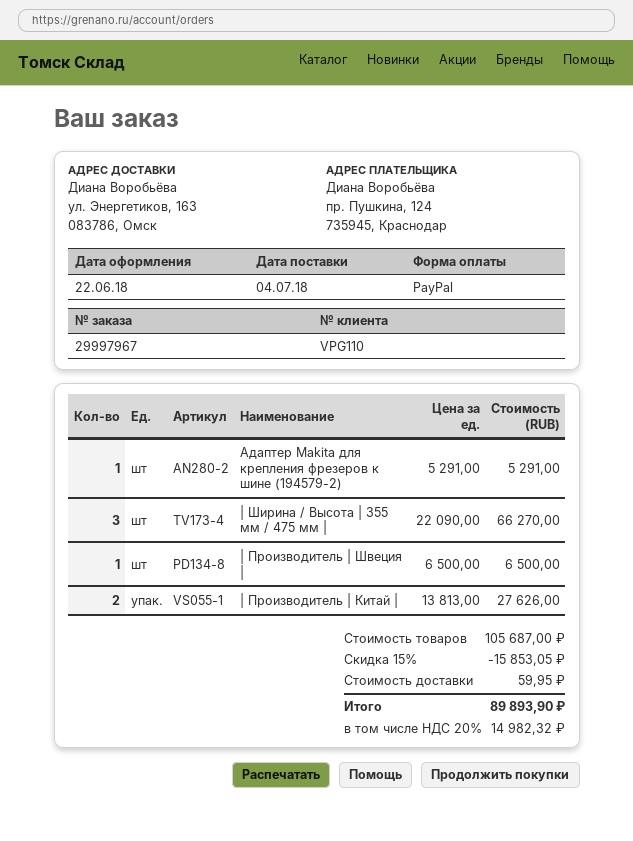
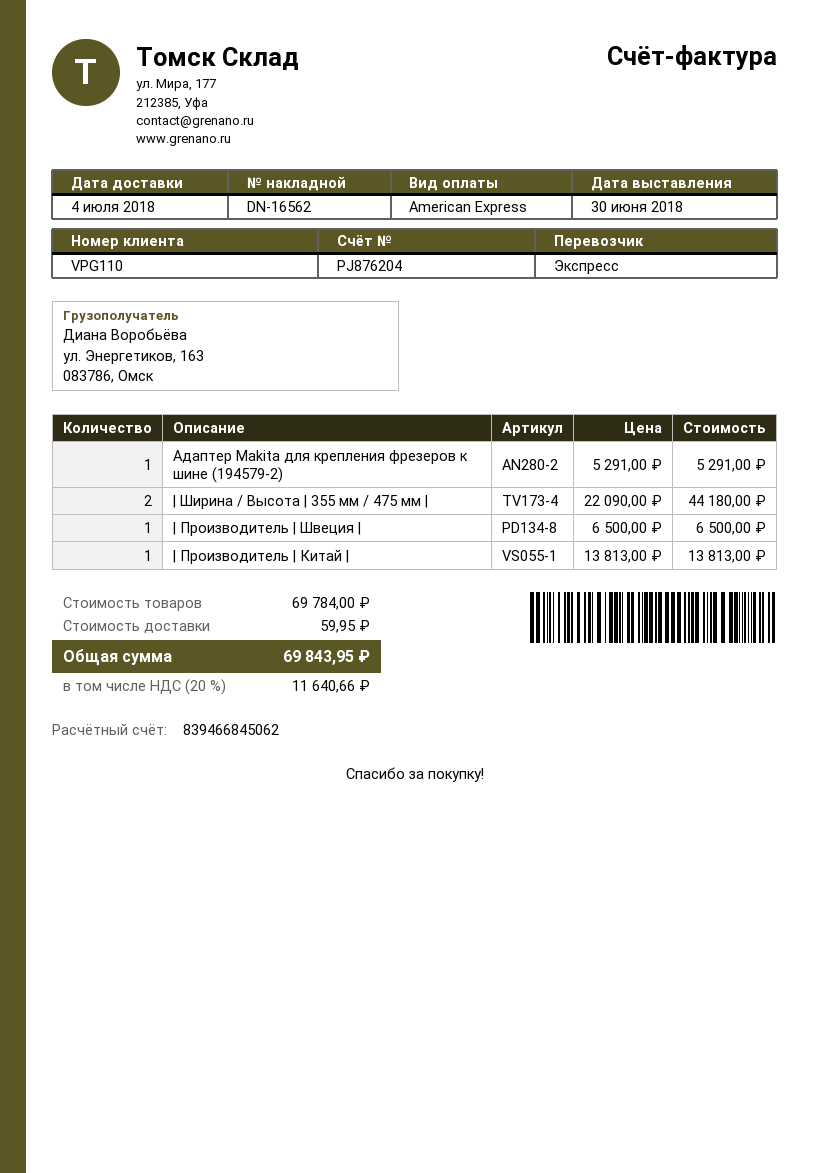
payment method: PayPal -> American Express
| Ширина / Высота | 355 мм / 475 мм |: 3 x 22090.00 = 66270.00 -> 2 x 22090.00 = 44180.00
| Производитель | Китай |: 2 x 13813.00 = 27626.00 -> 1 x 13813.00 = 13813.00
subtotal: 105687.00 -> 69784.00
discount: 15% = 15853.05 -> none
tax: 20% = 14982.32 -> 20% = 11640.66
total: 89893.90 -> 69843.95

